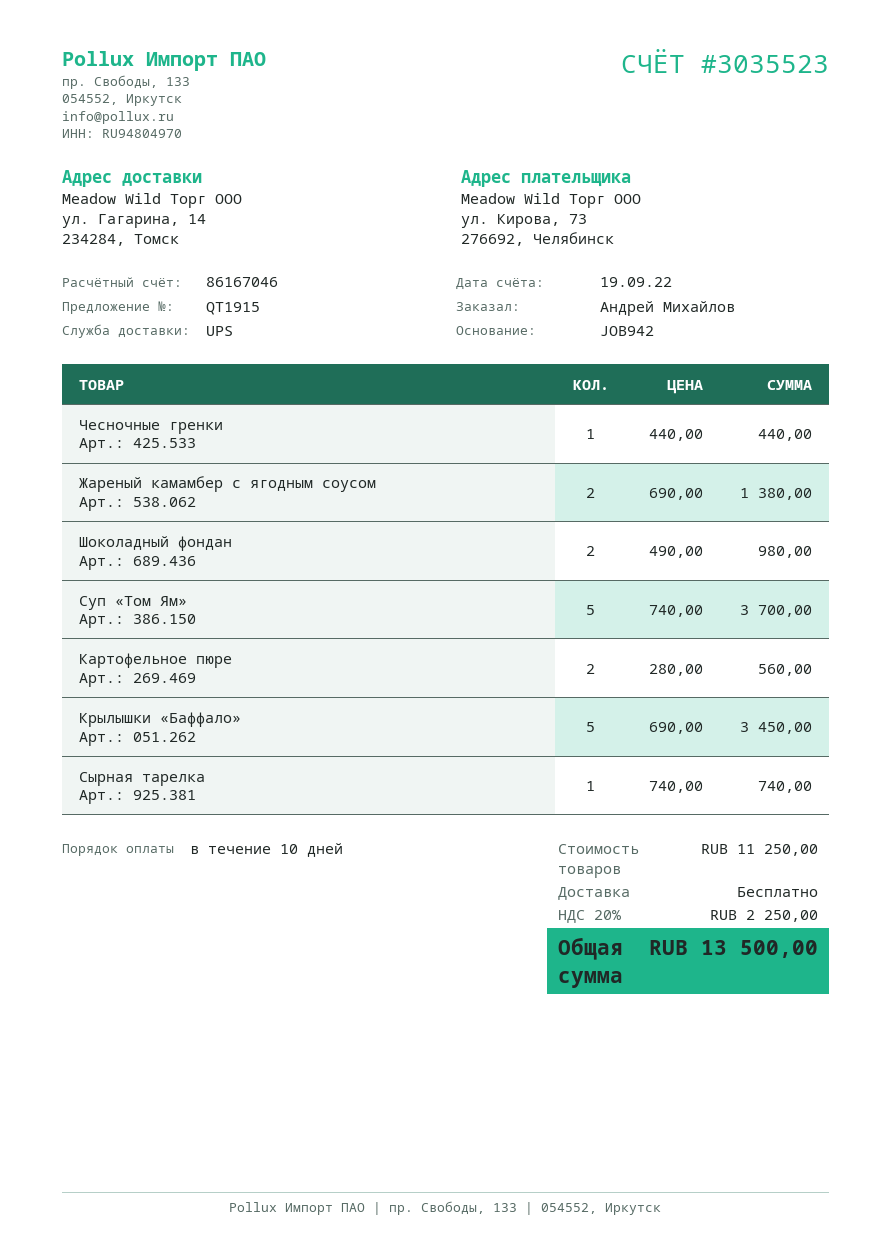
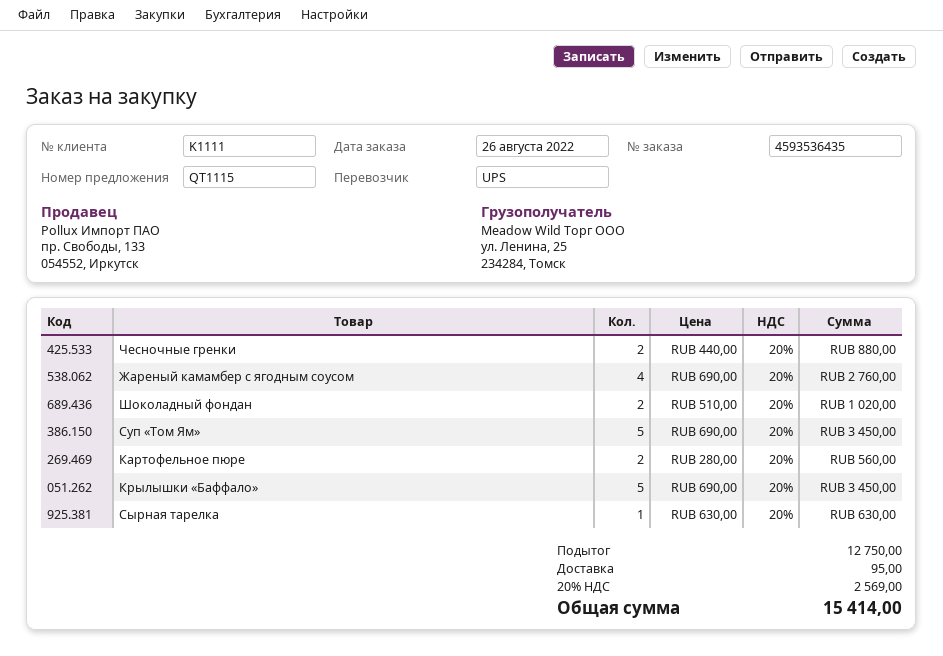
quote number: QT1915 -> QT1115
ship to: ул. Гагарина, 14, 234284, Томск -> ул. Ленина, 25, 234284, Томск
Чесночные гренки: 1 x 440.00 = 440.00 -> 2 x 440.00 = 880.00
Жареный камамбер с ягодным соусом: 2 x 690.00 = 1380.00 -> 4 x 690.00 = 2760.00
Шоколадный фондан: 2 x 490.00 = 980.00 -> 2 x 510.00 = 1020.00
Суп «Том Ям»: 5 x 740.00 = 3700.00 -> 5 x 690.00 = 3450.00
Сырная тарелка: 1 x 740.00 = 740.00 -> 1 x 630.00 = 630.00
subtotal: 11250.00 -> 12750.00
shipping: 0.00 -> 95.00
tax: 20% = 2250.00 -> 20% = 2569.00
total: 13500.00 -> 15414.00

